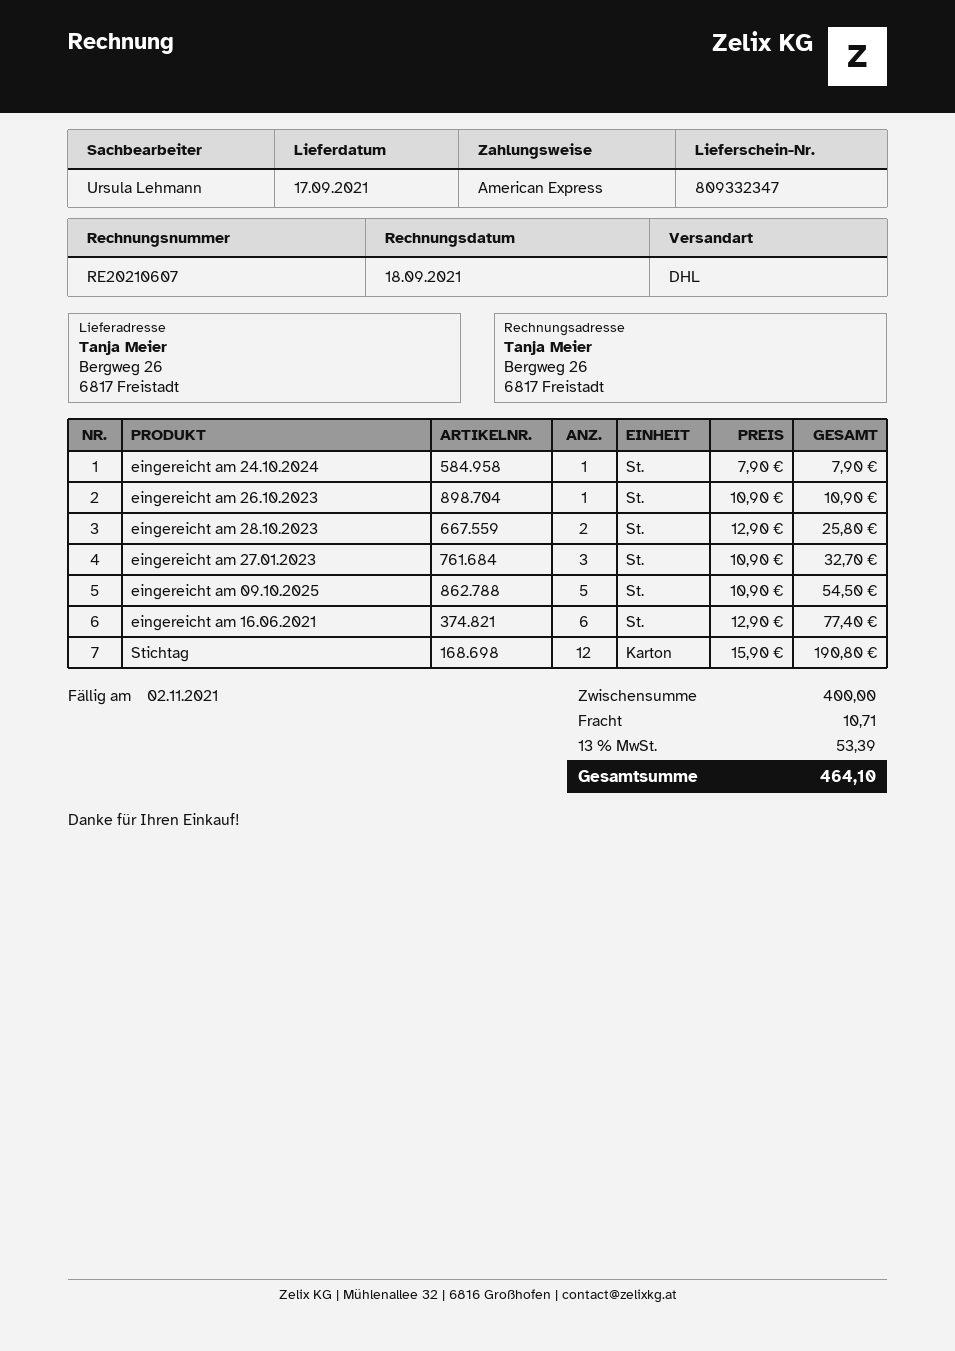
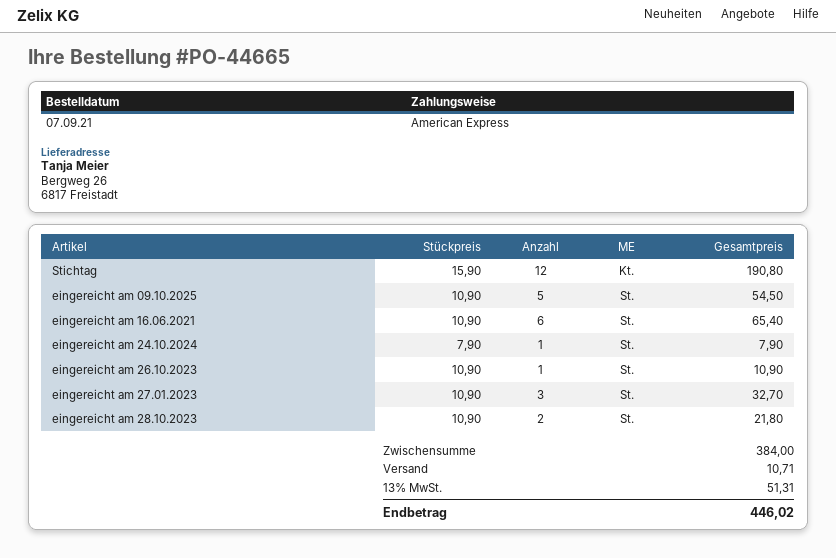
eingereicht am 28.10.2023: 2 x 12.90 = 25.80 -> 2 x 10.90 = 21.80
eingereicht am 16.06.2021: 6 x 12.90 = 77.40 -> 6 x 10.90 = 65.40
subtotal: 400.00 -> 384.00
tax: 13% = 53.39 -> 13% = 51.31
total: 464.10 -> 446.02

